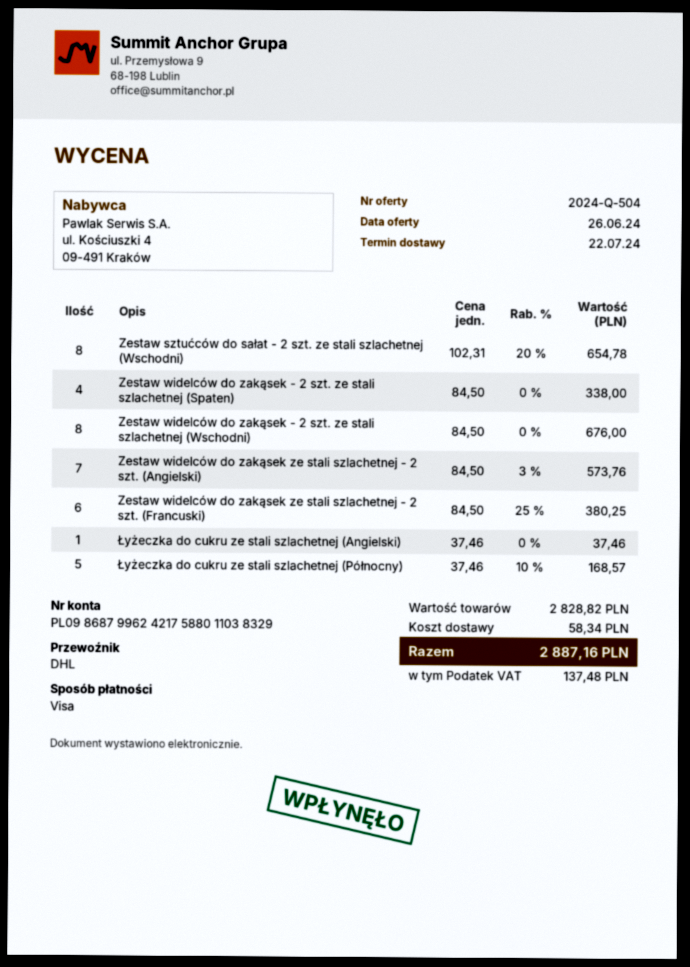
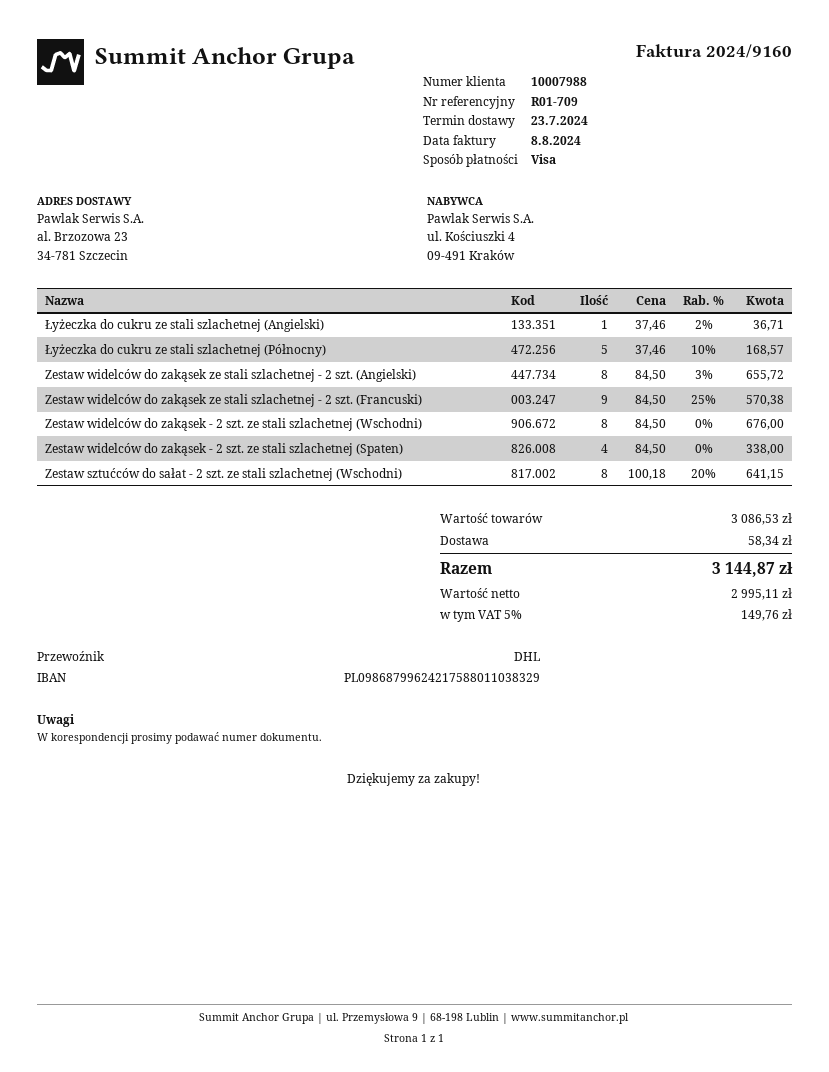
delivery date: 2024-07-22 -> 2024-07-23
Zestaw sztućców do sałat - 2 szt. ze stali szlachetnej (Wschodni): 8 x 102.31 - 20% = 654.78 -> 8 x 100.18 - 20% = 641.15
Zestaw widelców do zakąsek ze stali szlachetnej - 2 szt. (Angielski): 7 x 84.50 - 3% = 573.76 -> 8 x 84.50 - 3% = 655.72
Zestaw widelców do zakąsek ze stali szlachetnej - 2 szt. (Francuski): 6 x 84.50 - 25% = 380.25 -> 9 x 84.50 - 25% = 570.38
Łyżeczka do cukru ze stali szlachetnej (Angielski): 1 x 37.46 = 37.46 -> 1 x 37.46 - 2% = 36.71
subtotal: 2828.82 -> 3086.53
tax: 137.48 -> 149.76
total: 2887.16 -> 3144.87

